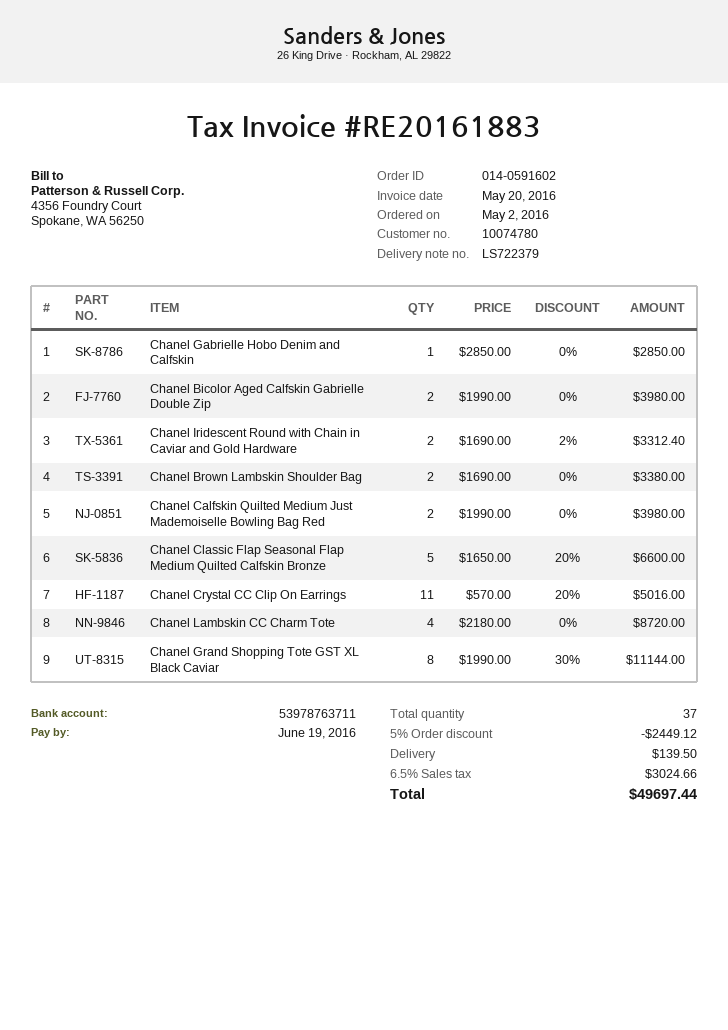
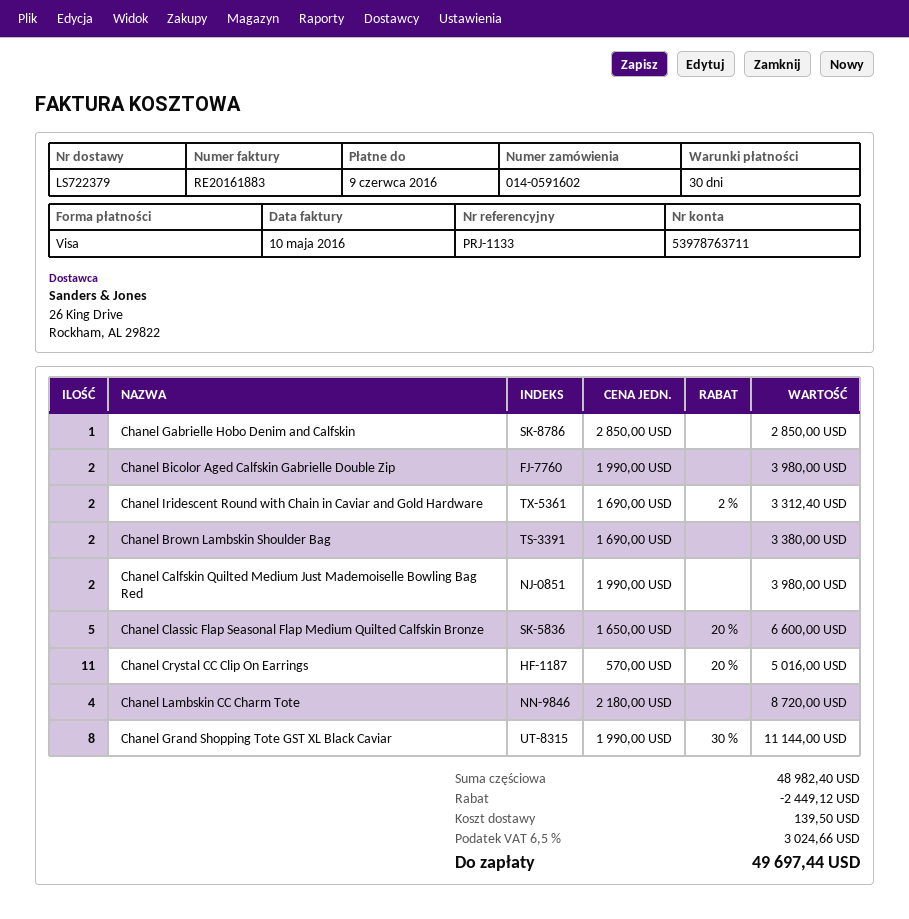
invoice date: 2016-05-20 -> 2016-05-10
due date: 2016-06-19 -> 2016-06-09

